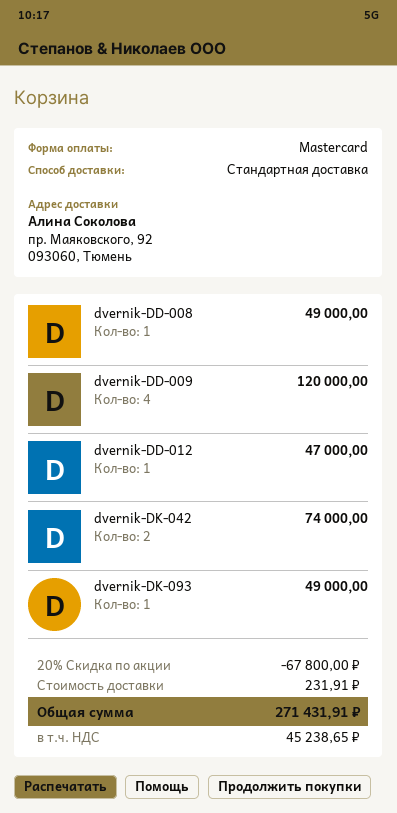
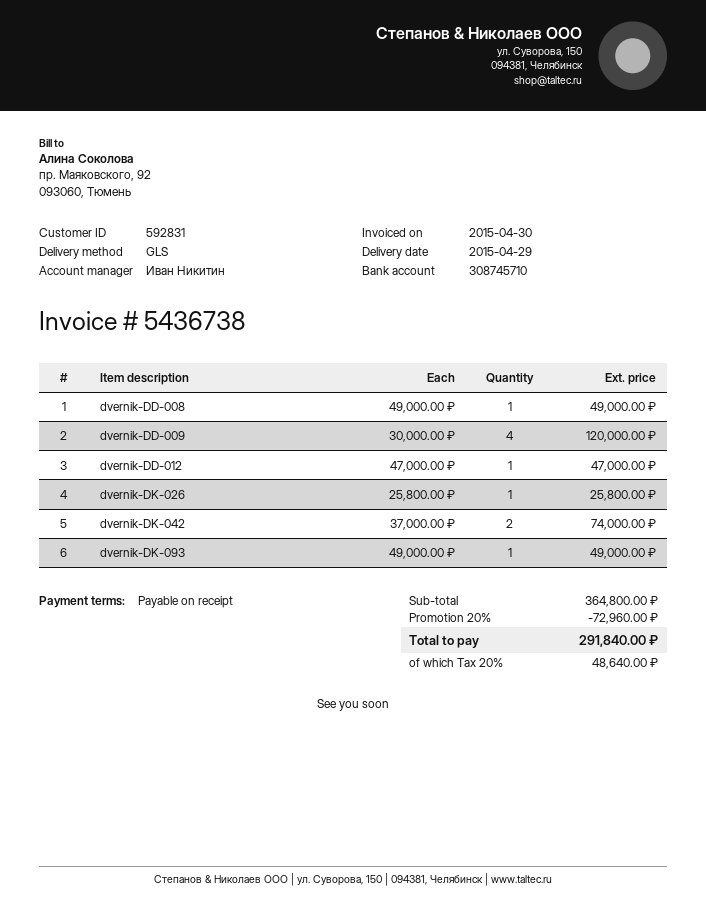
shipping method: standard -> GLS
dvernik-DK-026: none -> 1 for 25800.00
discount: 20% = 67800.00 -> 20% = 72960.00
shipping: 231.91 -> none
tax: 45238.65 -> 48640.00
total: 271431.91 -> 291840.00

